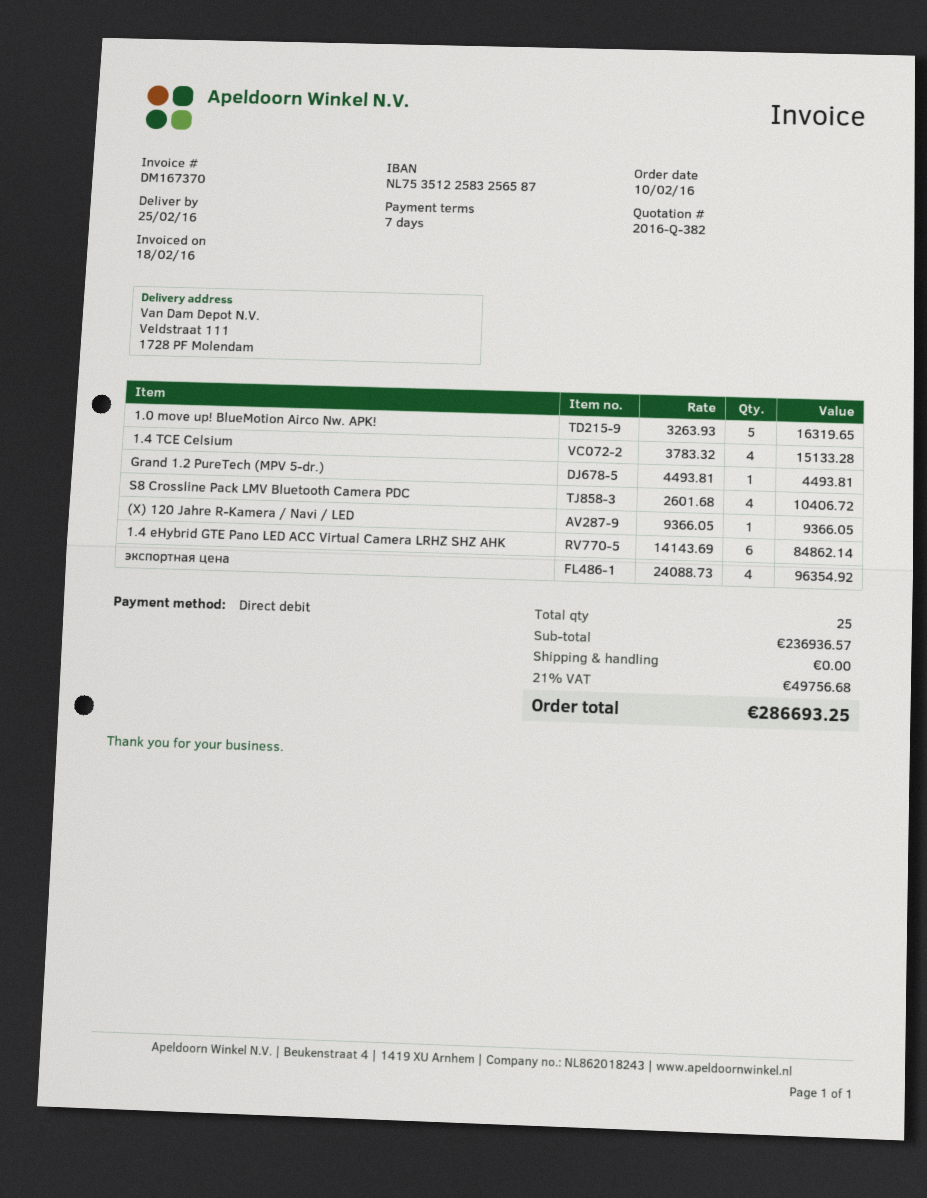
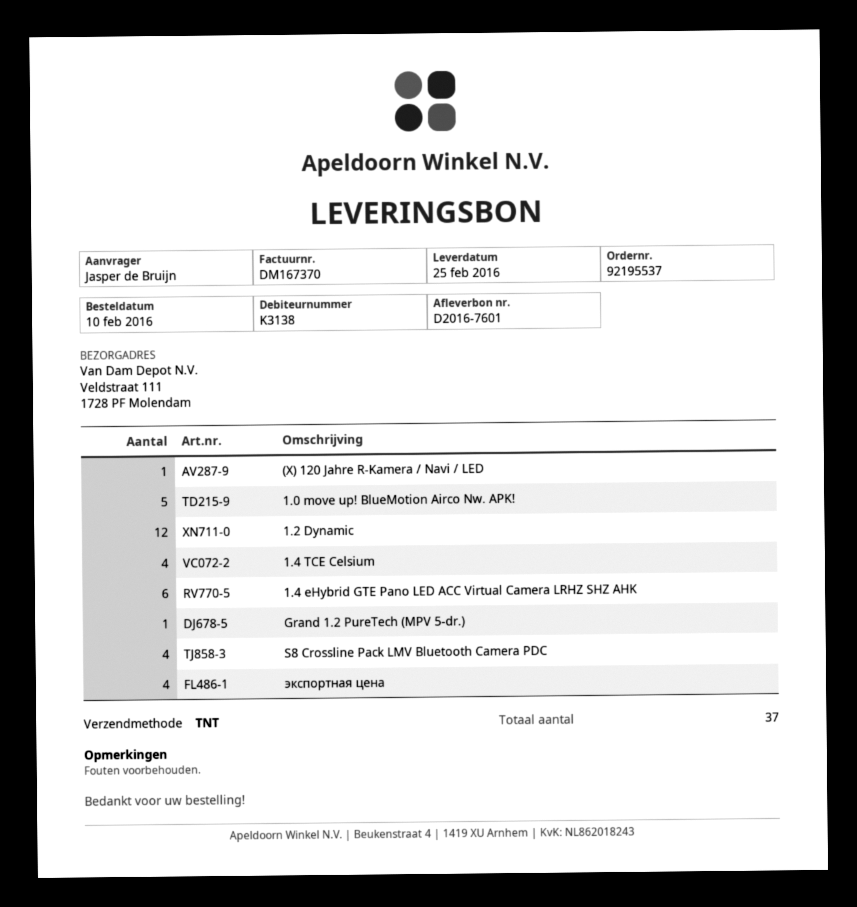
1.2 Dynamic: none -> 12
total quantity: 25 -> 37

